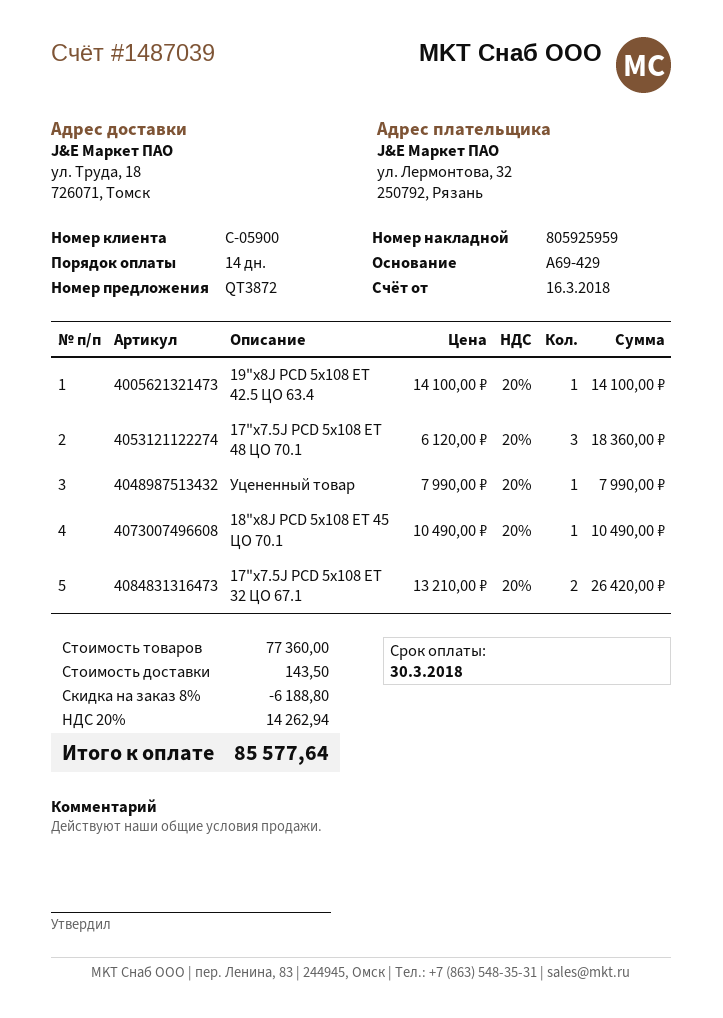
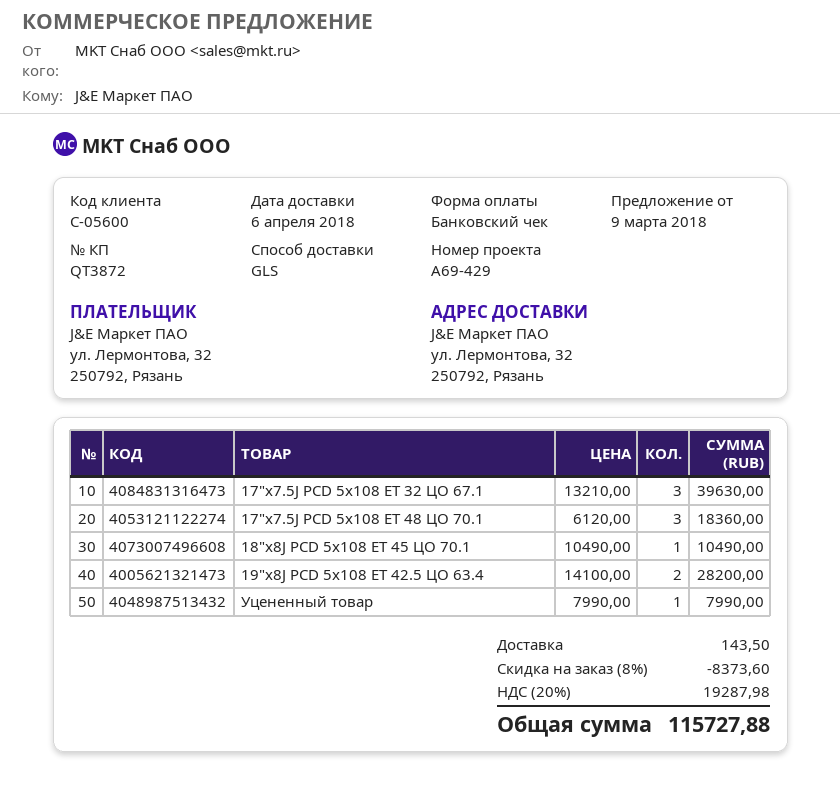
customer number: C-05900 -> C-05600
ship to: ул. Труда, 18, 726071, Томск -> ул. Лермонтова, 32, 250792, Рязань
19"x8J PCD 5x108 ЕТ 42.5 ЦО 63.4: 1 x 14100.00 = 14100.00 -> 2 x 14100.00 = 28200.00
17"x7.5J PCD 5x108 ЕТ 32 ЦО 67.1: 2 x 13210.00 = 26420.00 -> 3 x 13210.00 = 39630.00
discount: 8% = 6188.80 -> 8% = 8373.60
tax: 20% = 14262.94 -> 20% = 19287.98
total: 85577.64 -> 115727.88

